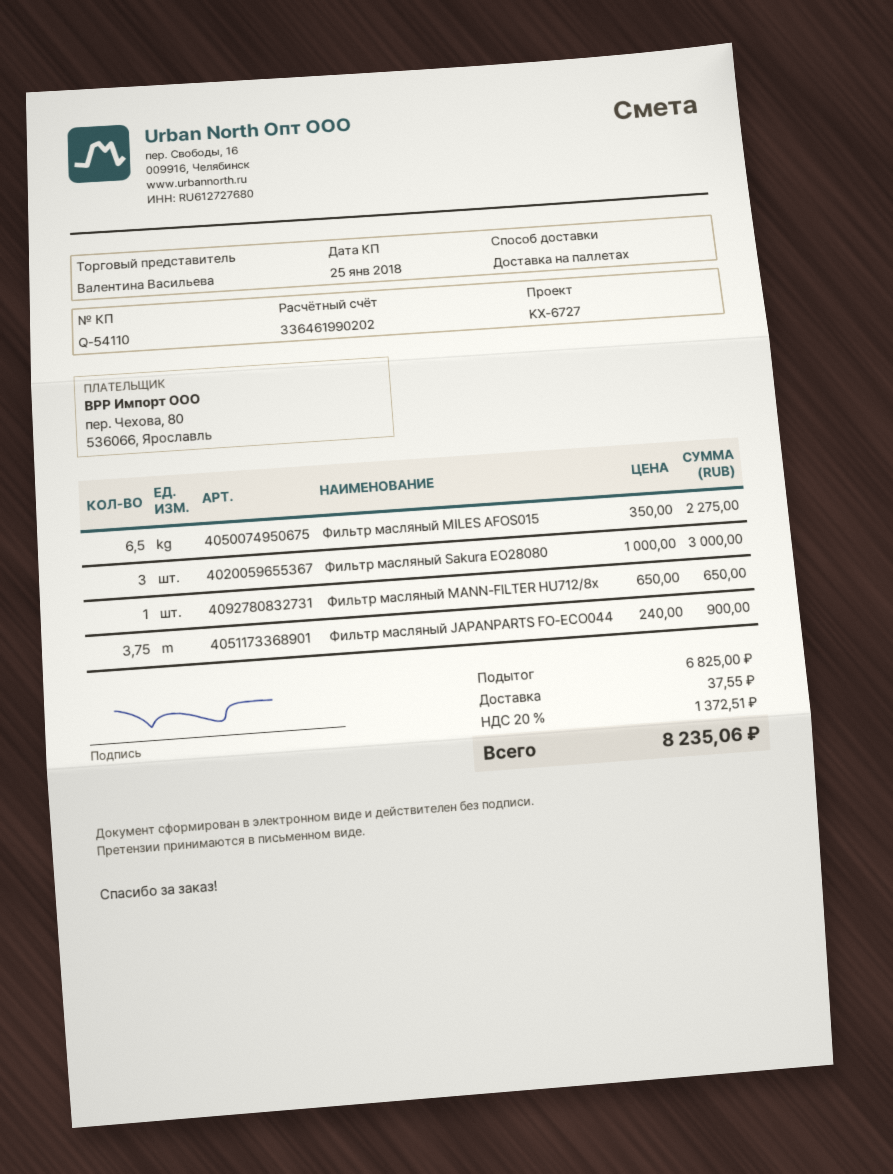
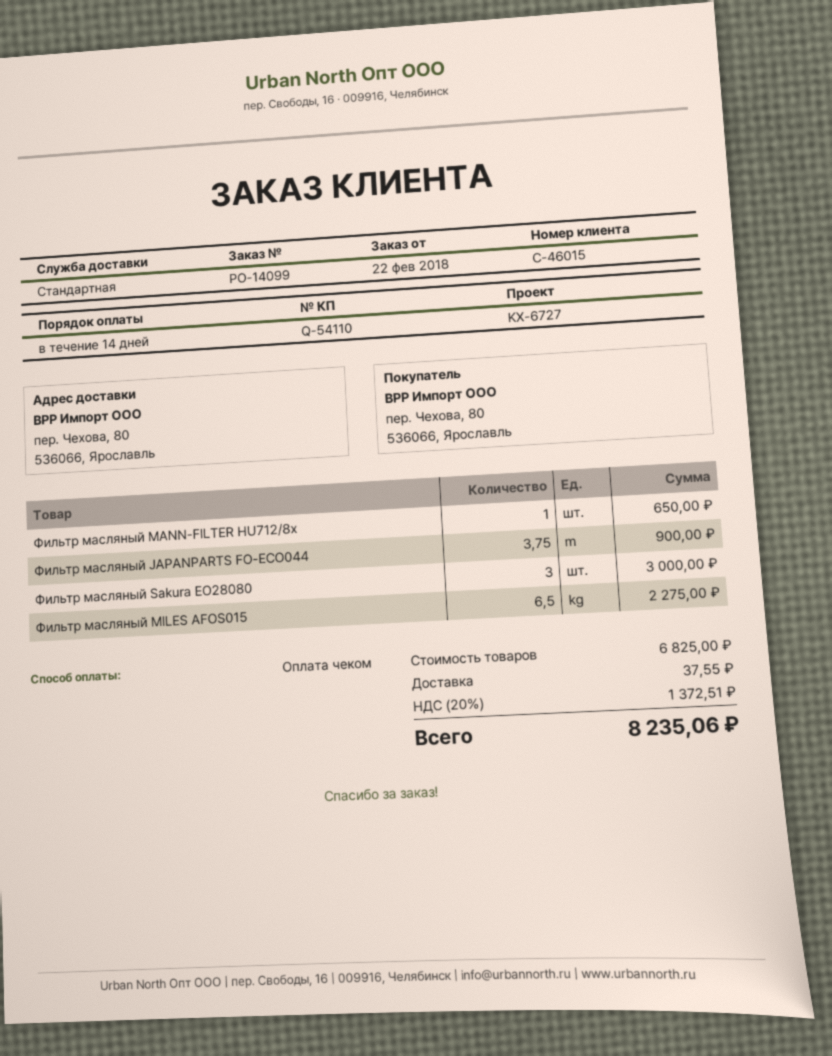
shipping method: pallet freight -> standard

